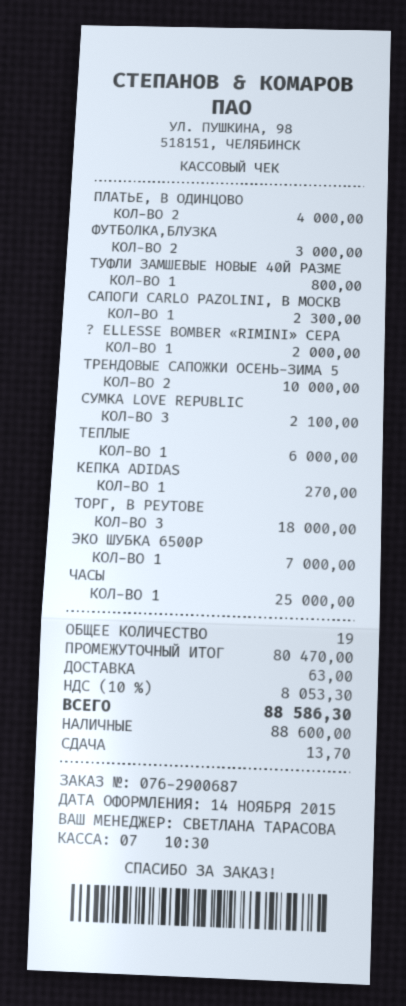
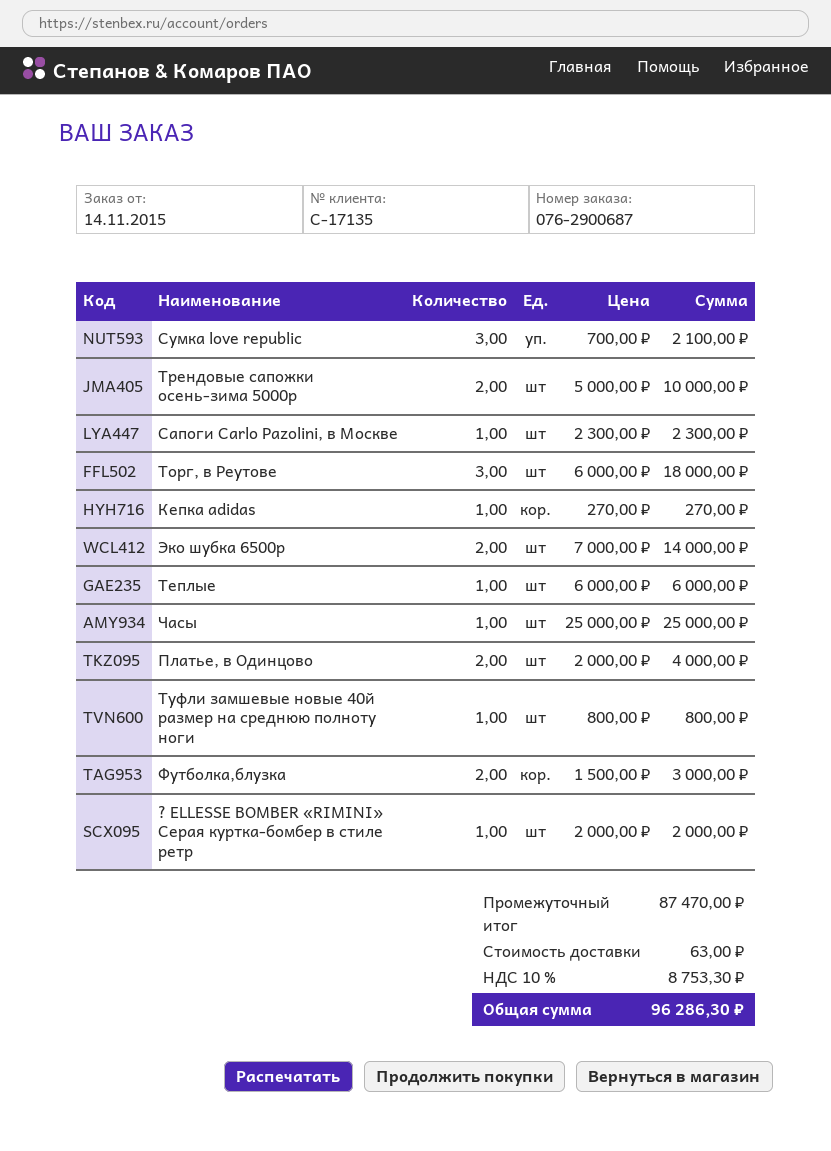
ЭКО ШУБКА 6500Р: 1 for 7000.00 -> 2 for 14000.00
subtotal: 80470.00 -> 87470.00
tax: 10% = 8053.30 -> 10% = 8753.30
total: 88586.30 -> 96286.30

